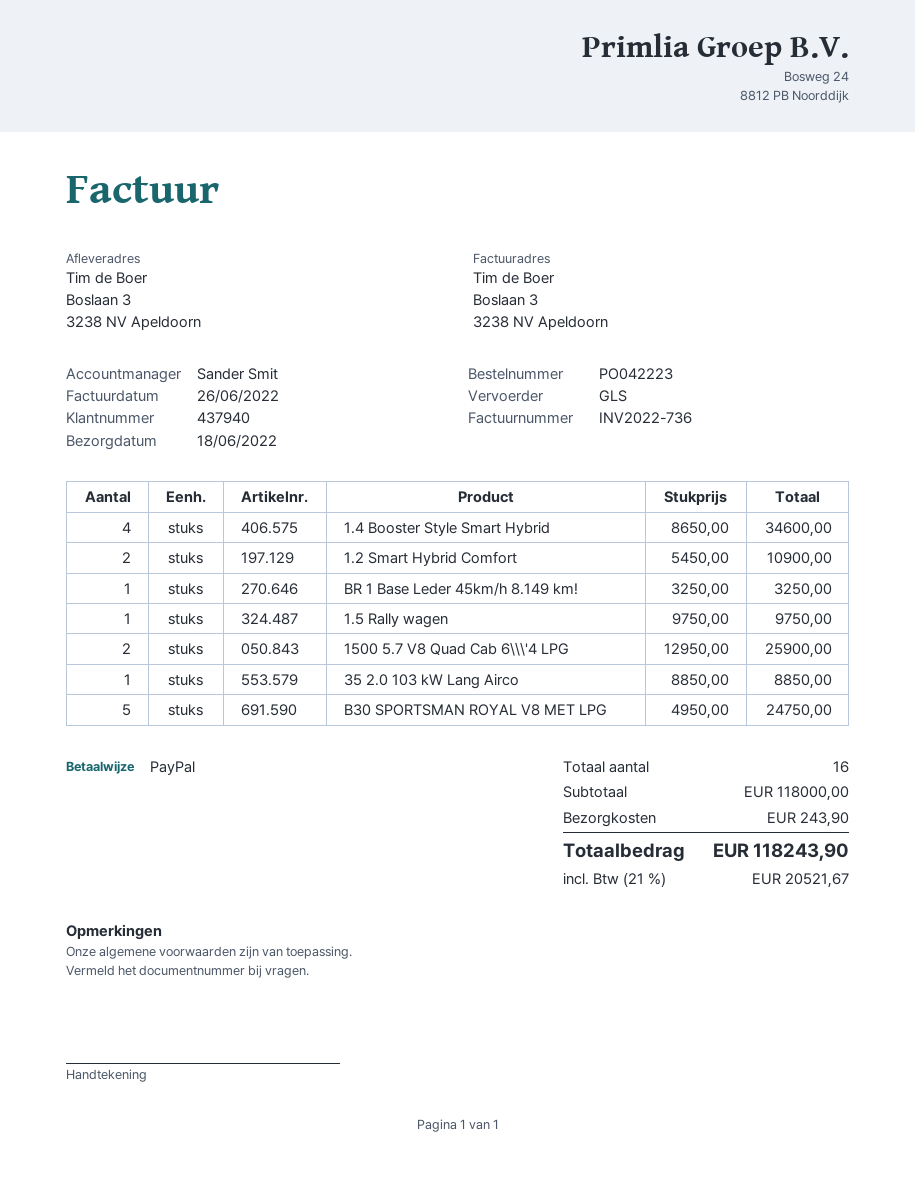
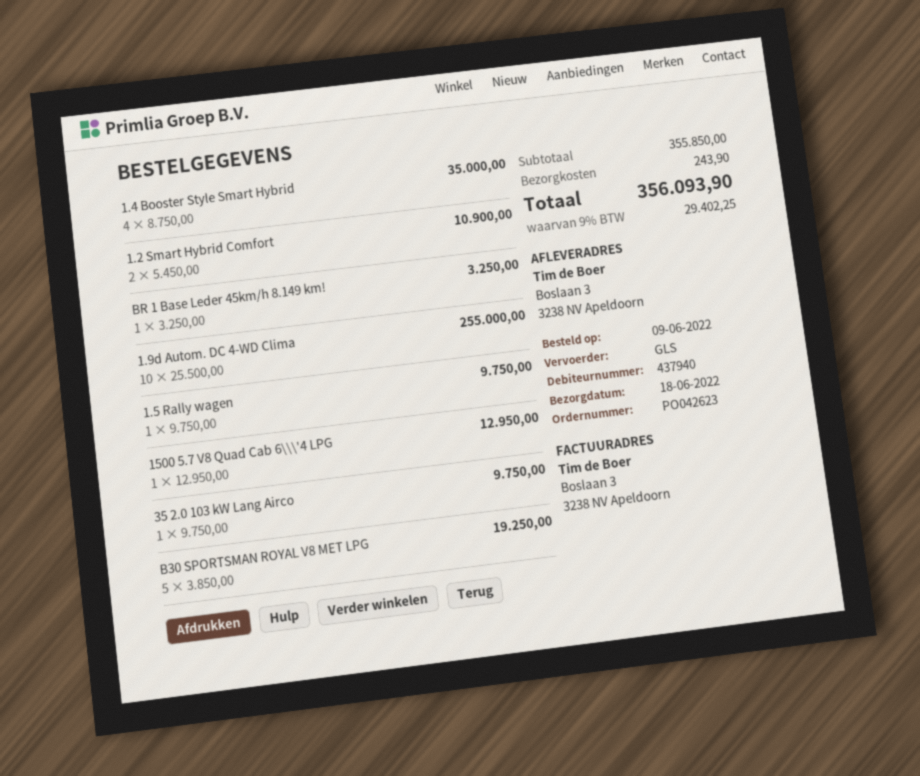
order number: PO042223 -> PO042623
1.4 Booster Style Smart Hybrid: 4 x 8650.00 = 34600.00 -> 4 x 8750.00 = 35000.00
1500 5.7 V8 Quad Cab 6\\\'4 LPG: 2 x 12950.00 = 25900.00 -> 1 x 12950.00 = 12950.00
35 2.0 103 kW Lang Airco: 1 x 8850.00 = 8850.00 -> 1 x 9750.00 = 9750.00
B30 SPORTSMAN ROYAL V8 MET LPG: 5 x 4950.00 = 24750.00 -> 5 x 3850.00 = 19250.00
1.9d Autom. DC 4-WD Clima: none -> 10 x 25500.00 = 255000.00
subtotal: 118000.00 -> 355850.00
tax: 21% = 20521.67 -> 9% = 29402.25
total: 118243.90 -> 356093.90

